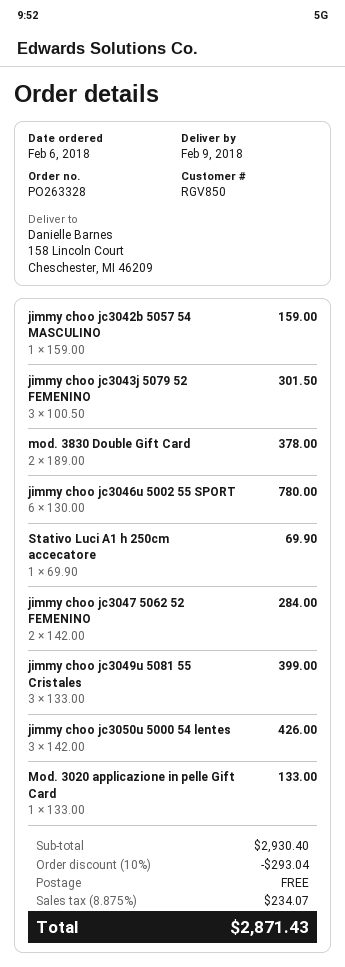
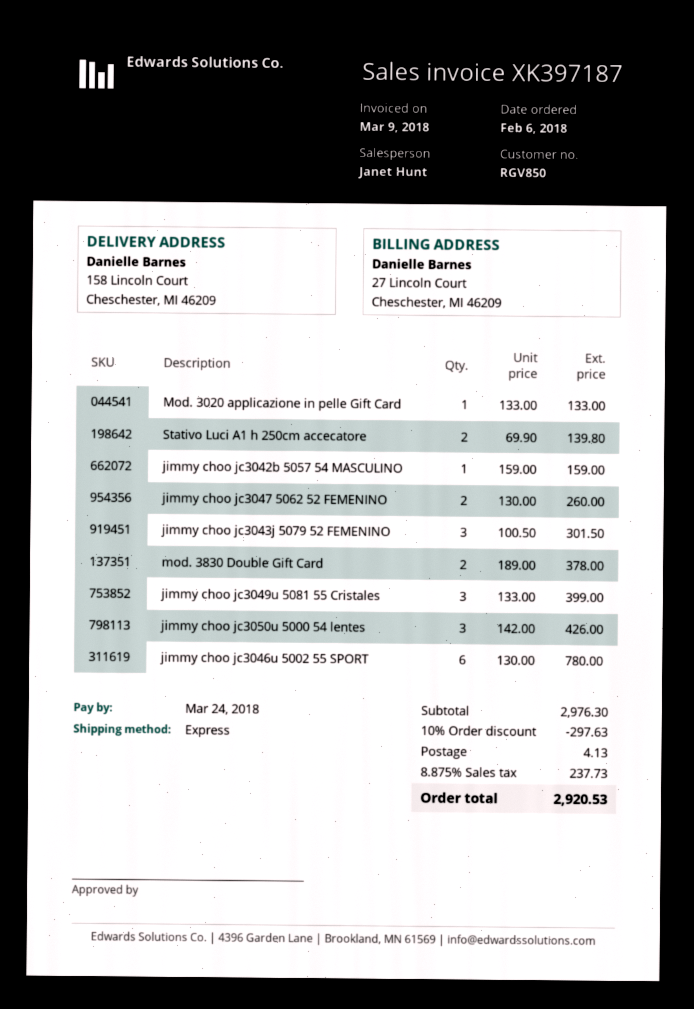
Stativo Luci A1 h 250cm accecatore: 1 x 69.90 = 69.90 -> 2 x 69.90 = 139.80
jimmy choo jc3047 5062 52 FEMENINO: 2 x 142.00 = 284.00 -> 2 x 130.00 = 260.00
subtotal: 2930.40 -> 2976.30
discount: 10% = 293.04 -> 10% = 297.63
shipping: 0.00 -> 4.13
tax: 8.875% = 234.07 -> 8.875% = 237.73
total: 2871.43 -> 2920.53

